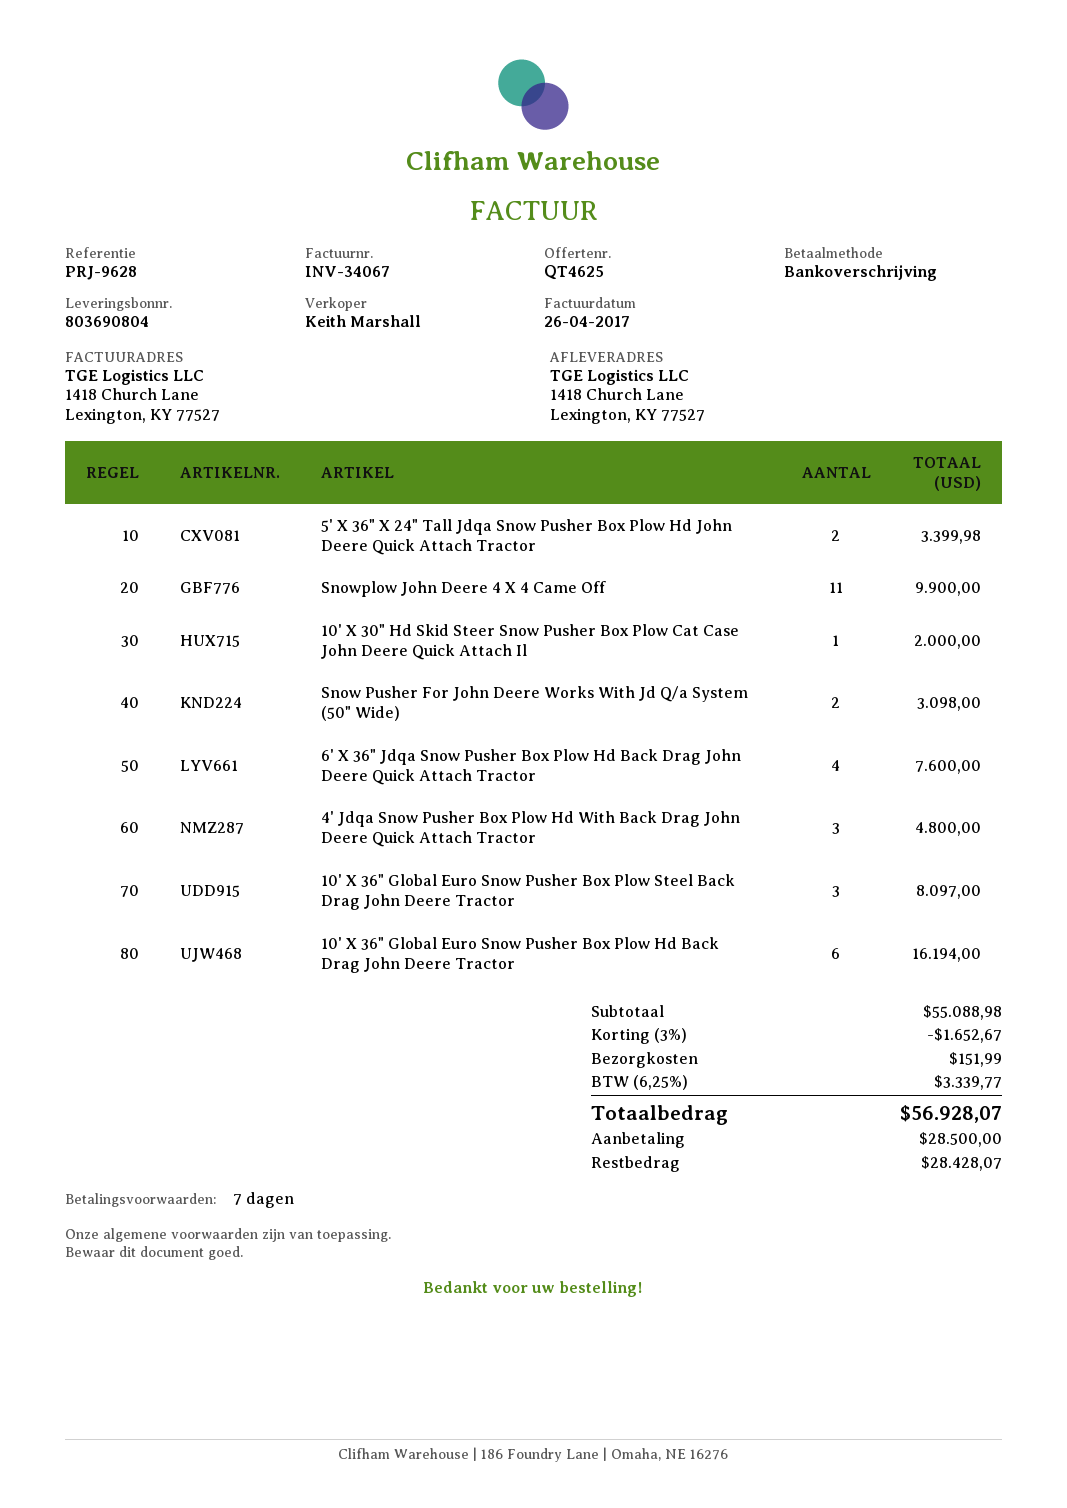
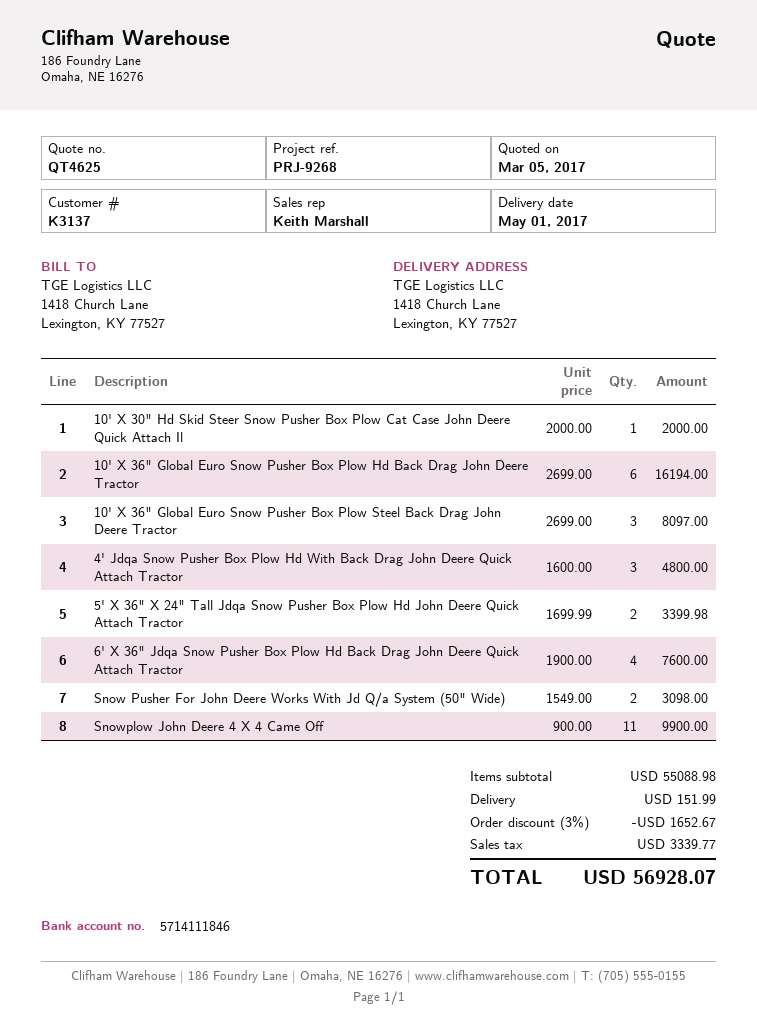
reference: PRJ-9628 -> PRJ-9268

